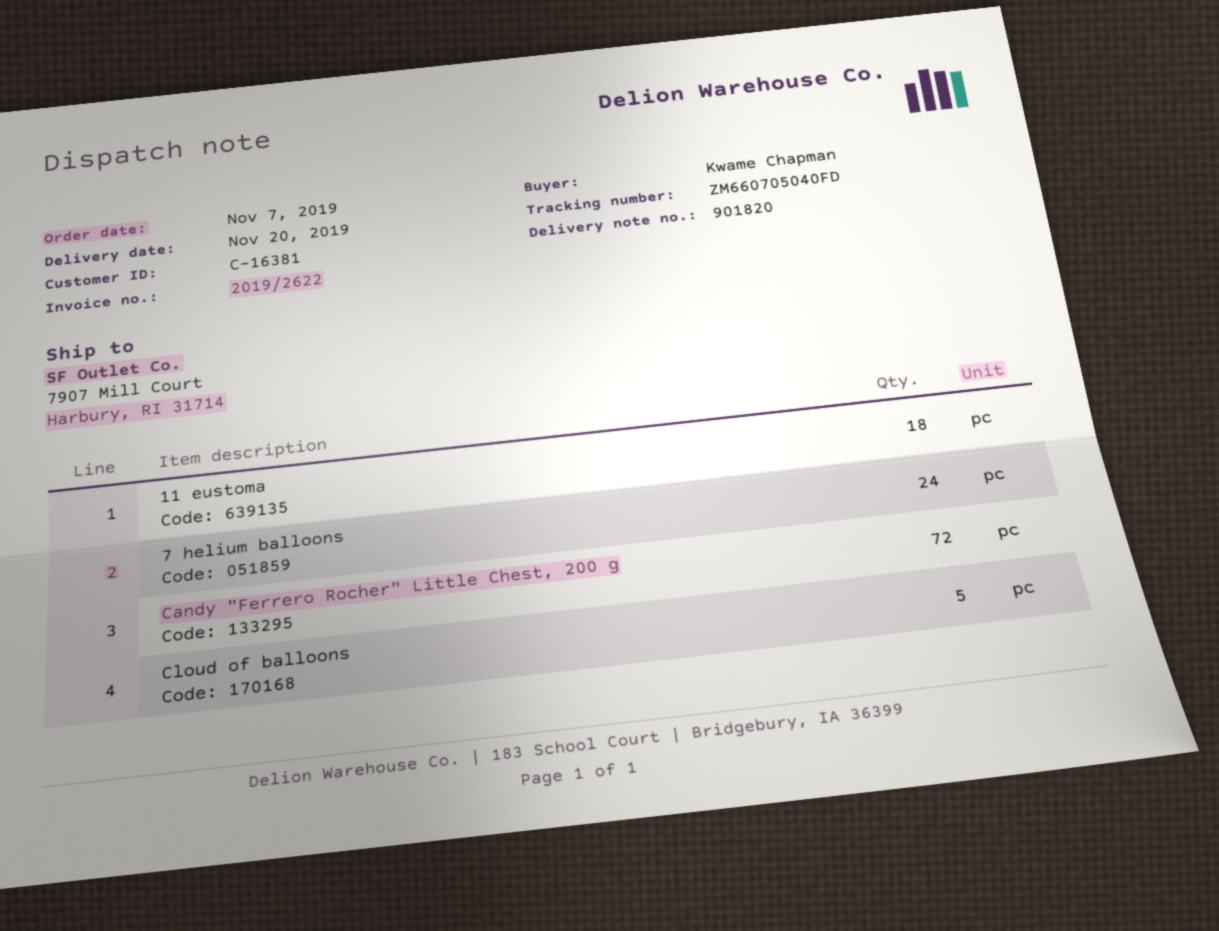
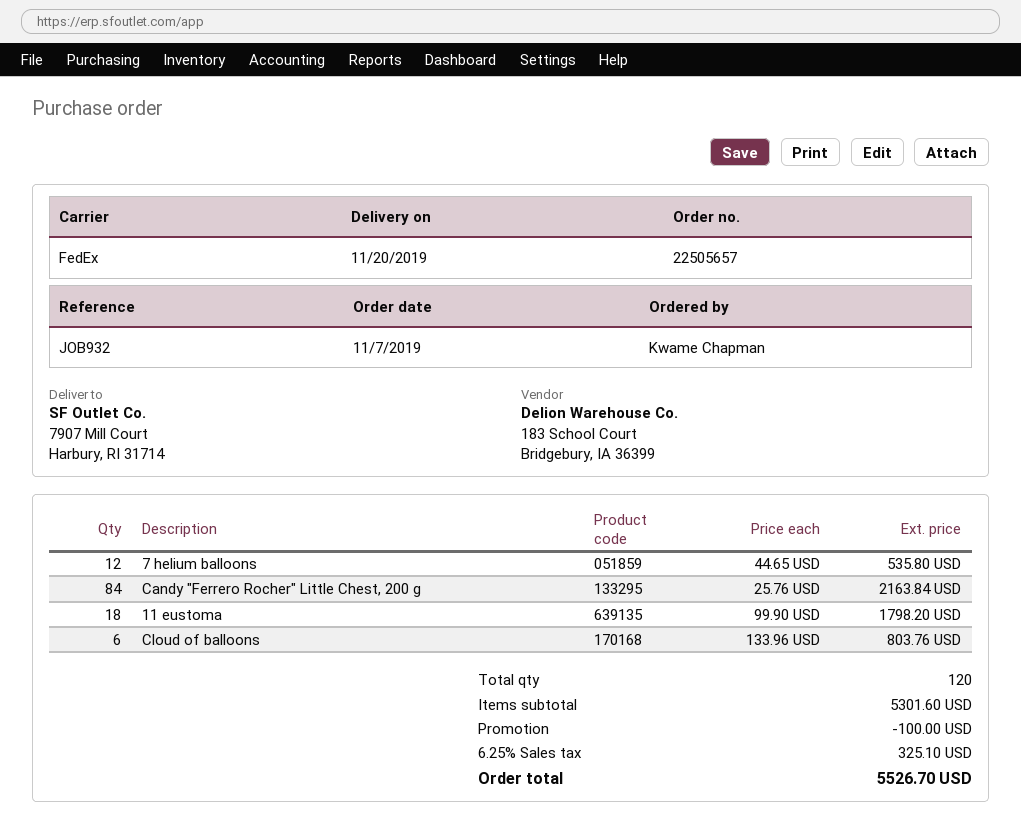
7 helium balloons: 24 -> 12
Candy "Ferrero Rocher" Little Chest, 200 g: 72 -> 84
Cloud of balloons: 5 -> 6

